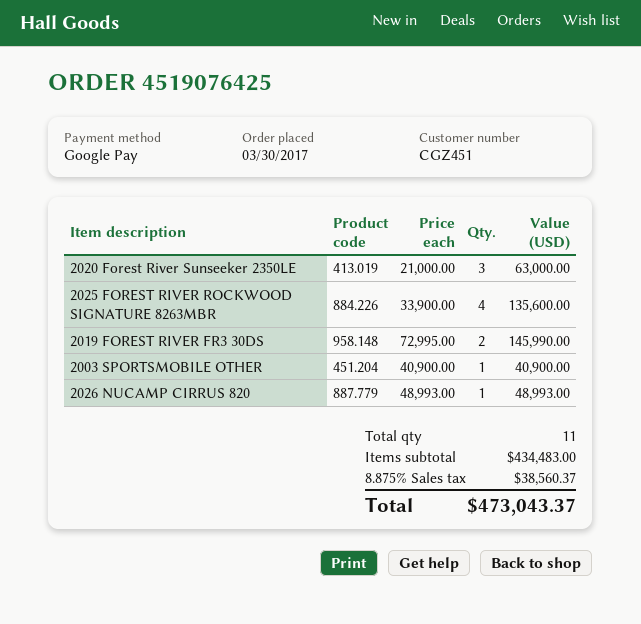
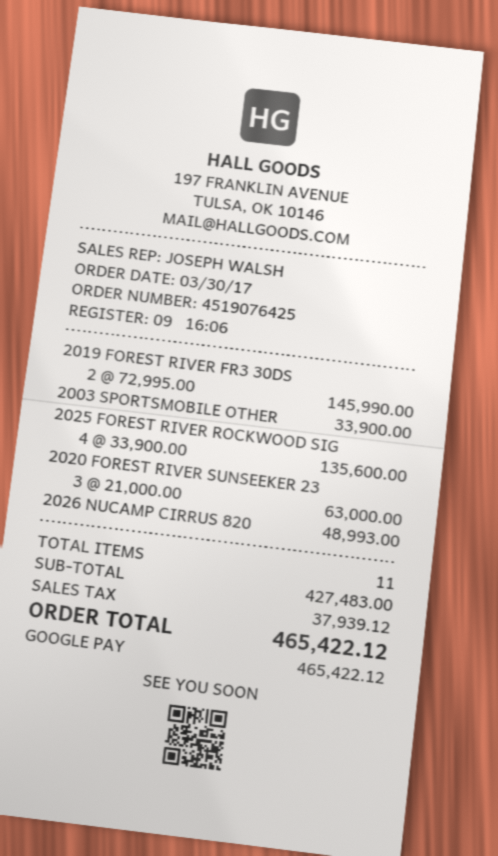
2003 SPORTSMOBILE OTHER: 1 x 40900.00 = 40900.00 -> 1 x 33900.00 = 33900.00
subtotal: 434483.00 -> 427483.00
tax: 38560.37 -> 37939.12
total: 473043.37 -> 465422.12

